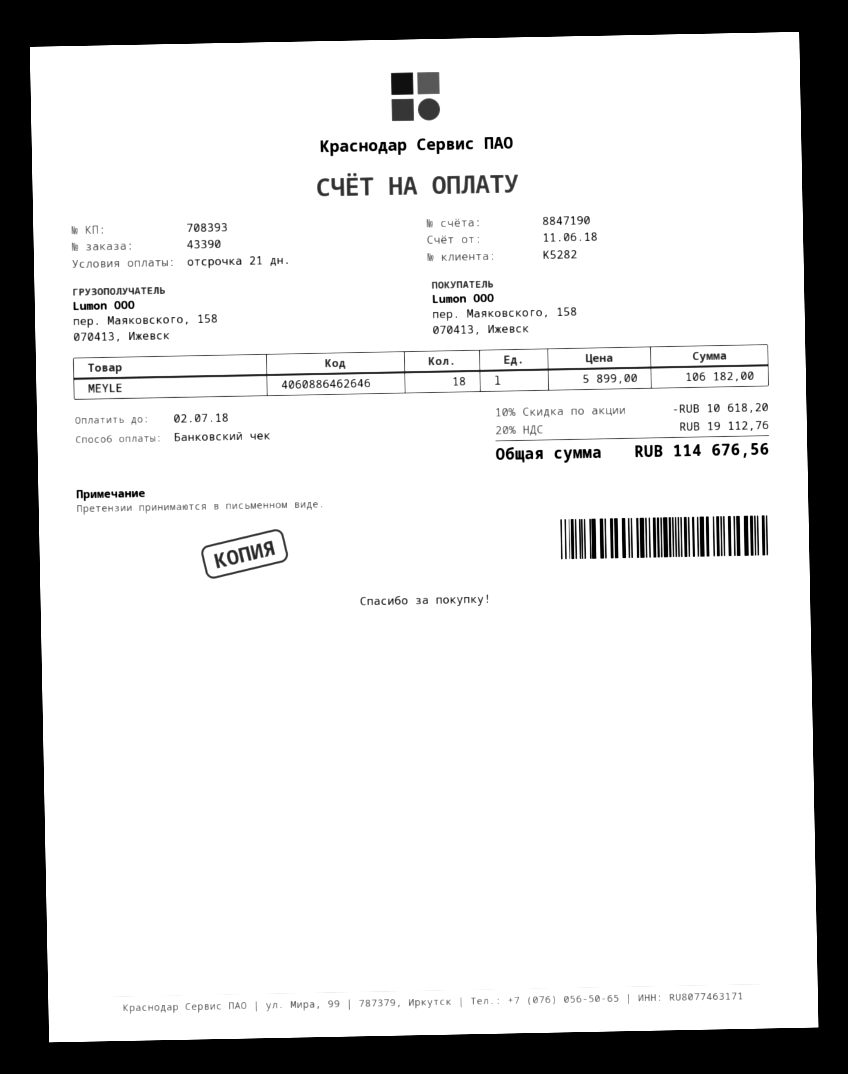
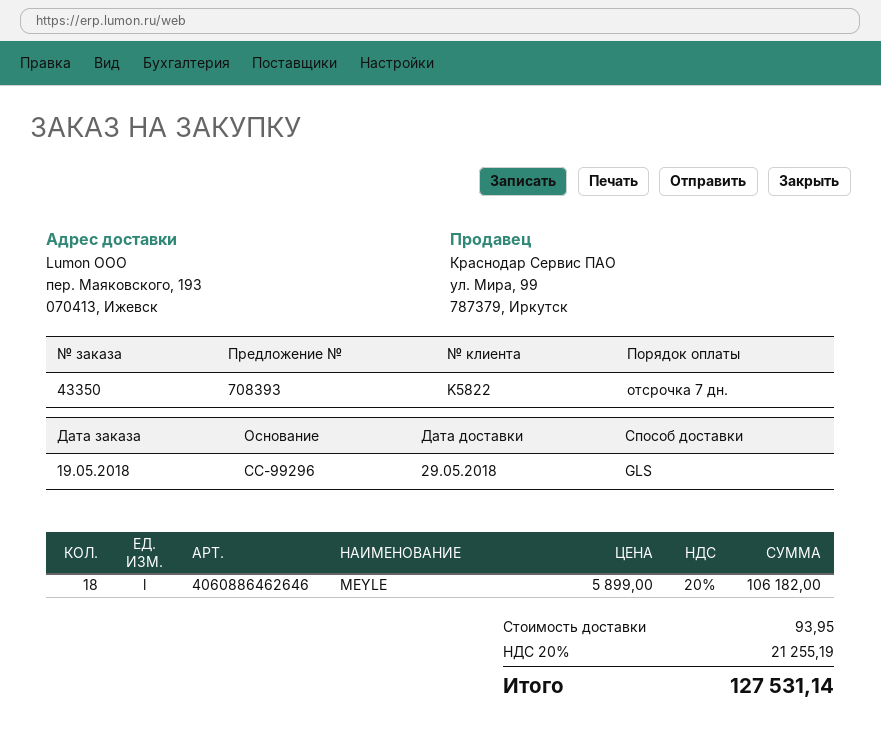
order number: 43390 -> 43350
payment terms: 21 days -> 7 days
customer number: K5282 -> K5822
ship to: пер. Маяковского, 158, 070413, Ижевск -> пер. Маяковского, 193, 070413, Ижевск
discount: 10% = 10618.20 -> none
shipping: none -> 93.95
tax: 20% = 19112.76 -> 20% = 21255.19
total: 114676.56 -> 127531.14

